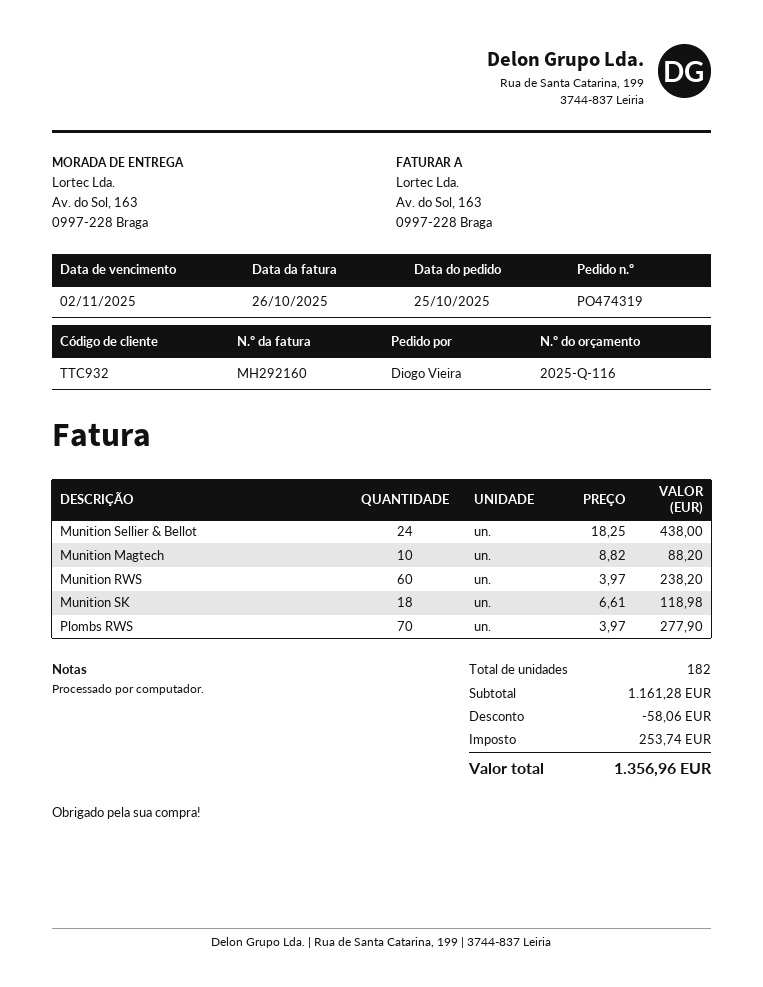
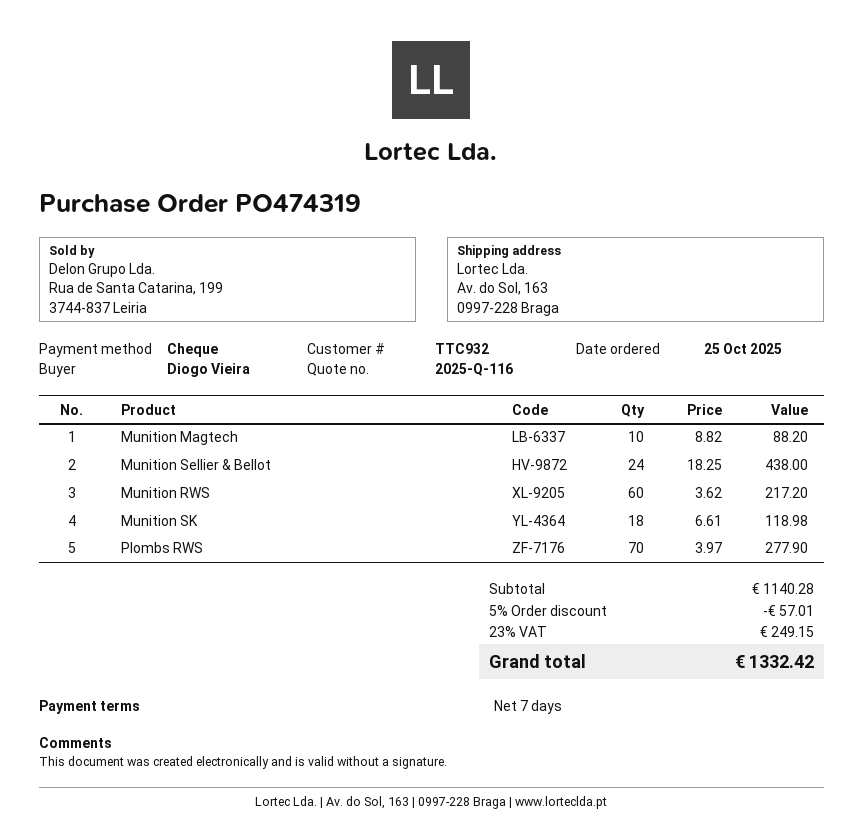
Munition RWS: 60 x 3.97 = 238.20 -> 60 x 3.62 = 217.20
subtotal: 1161.28 -> 1140.28
discount: 58.06 -> 57.01
tax: 253.74 -> 249.15
total: 1356.96 -> 1332.42

